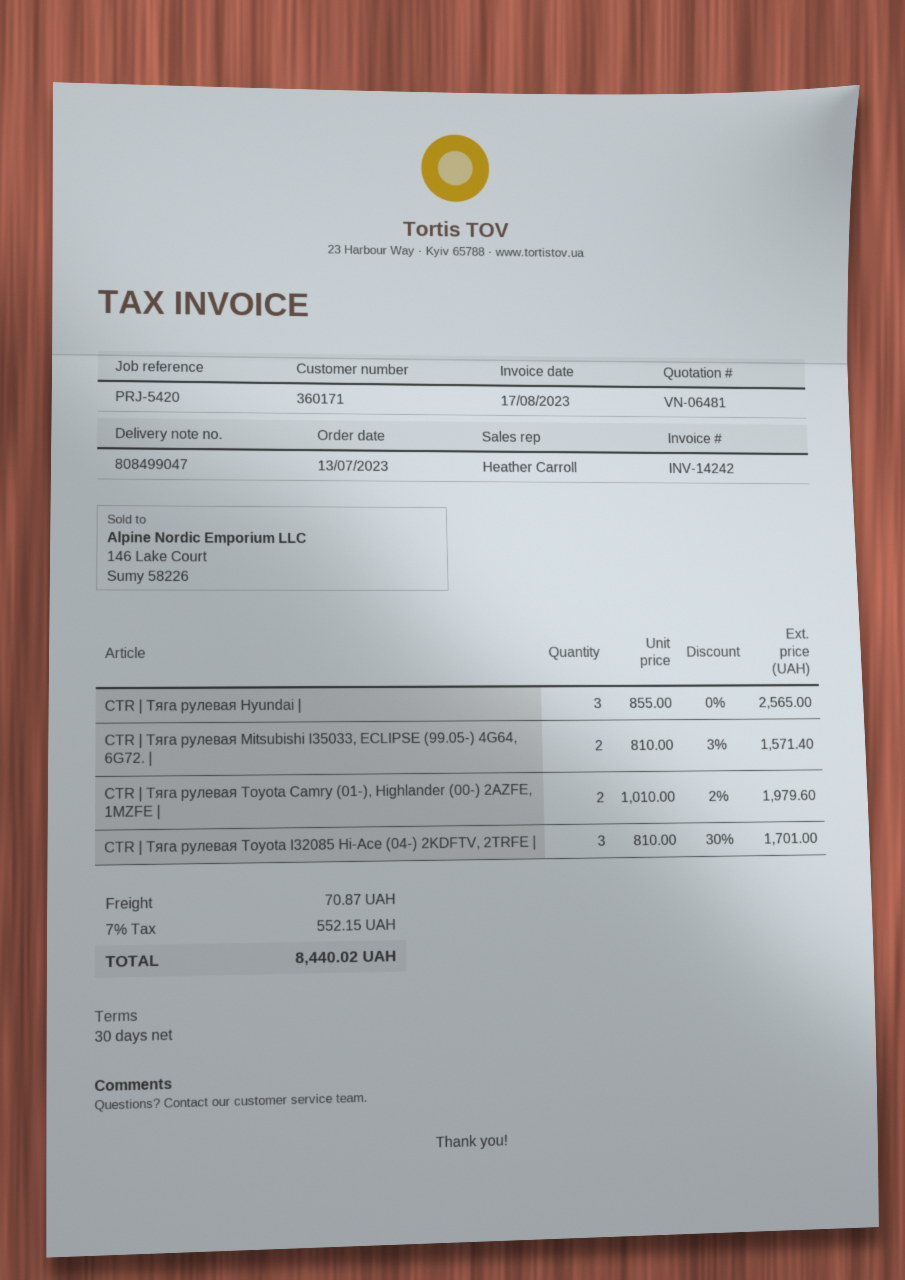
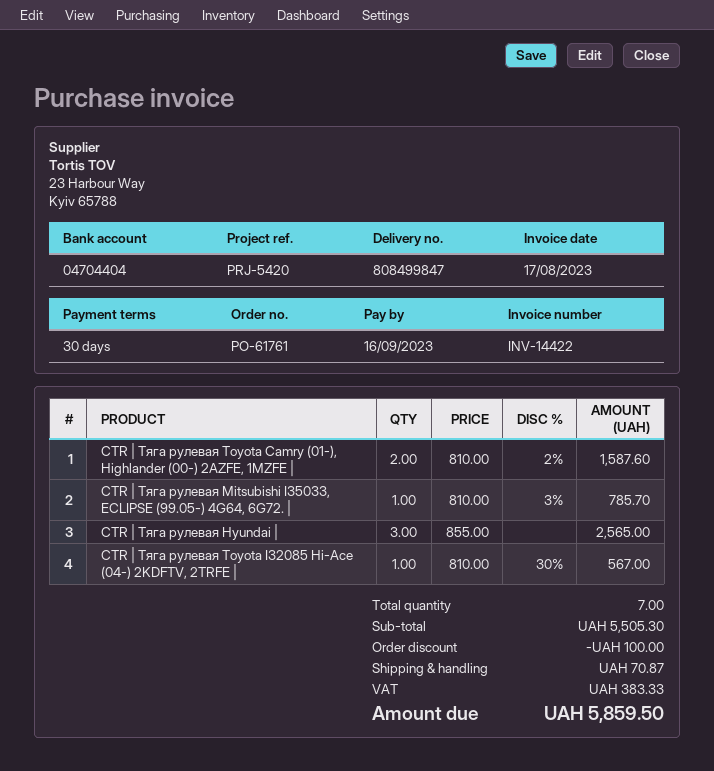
delivery note number: 808499047 -> 808499847
invoice number: INV-14242 -> INV-14422
CTR | Тяга рулевая Mitsubishi I35033, ECLIPSE (99.05-) 4G64, 6G72. |: 2 x 810.00 - 3% = 1571.40 -> 1 x 810.00 - 3% = 785.70
CTR | Тяга рулевая Toyota Camry (01-), Highlander (00-) 2AZFE, 1MZFE |: 2 x 1010.00 - 2% = 1979.60 -> 2 x 810.00 - 2% = 1587.60
CTR | Тяга рулевая Toyota I32085 Hi-Ace (04-) 2KDFTV, 2TRFE |: 3 x 810.00 - 30% = 1701.00 -> 1 x 810.00 - 30% = 567.00
discount: none -> 100.00
tax: 552.15 -> 383.33
total: 8440.02 -> 5859.50

